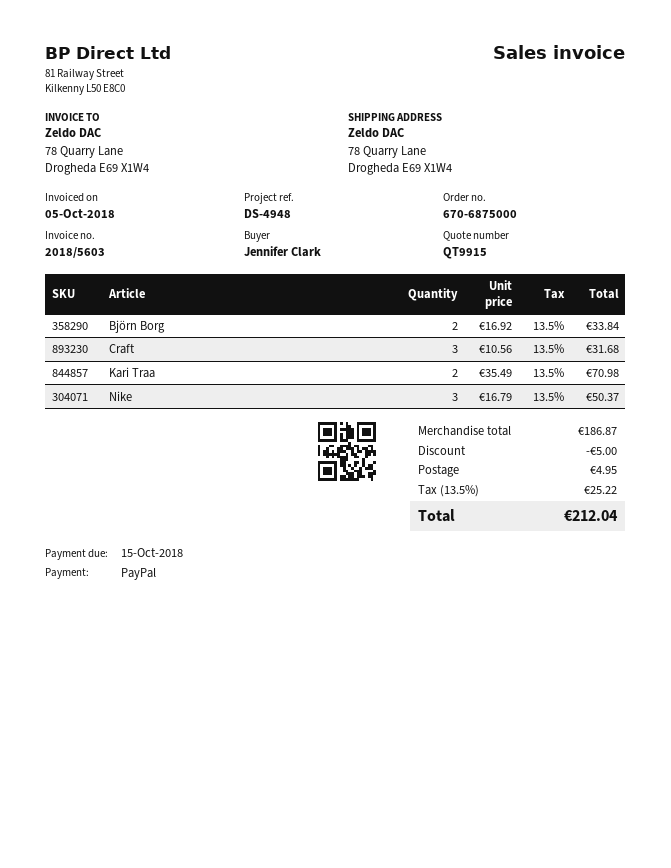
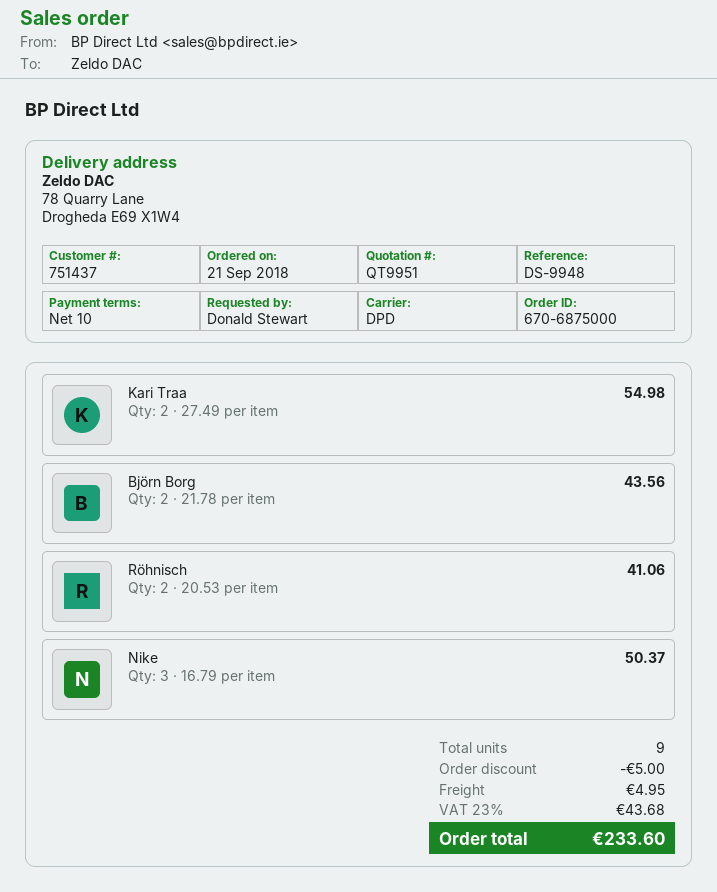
quote number: QT9915 -> QT9951
reference: DS-4948 -> DS-9948
ordered by: Jennifer Clark -> Donald Stewart
Björn Borg: 2 x 16.92 = 33.84 -> 2 x 21.78 = 43.56
Craft: 3 x 10.56 = 31.68 -> none
Kari Traa: 2 x 35.49 = 70.98 -> 2 x 27.49 = 54.98
Röhnisch: none -> 2 x 20.53 = 41.06
tax: 13.5% = 25.22 -> 23% = 43.68
total: 212.04 -> 233.60

